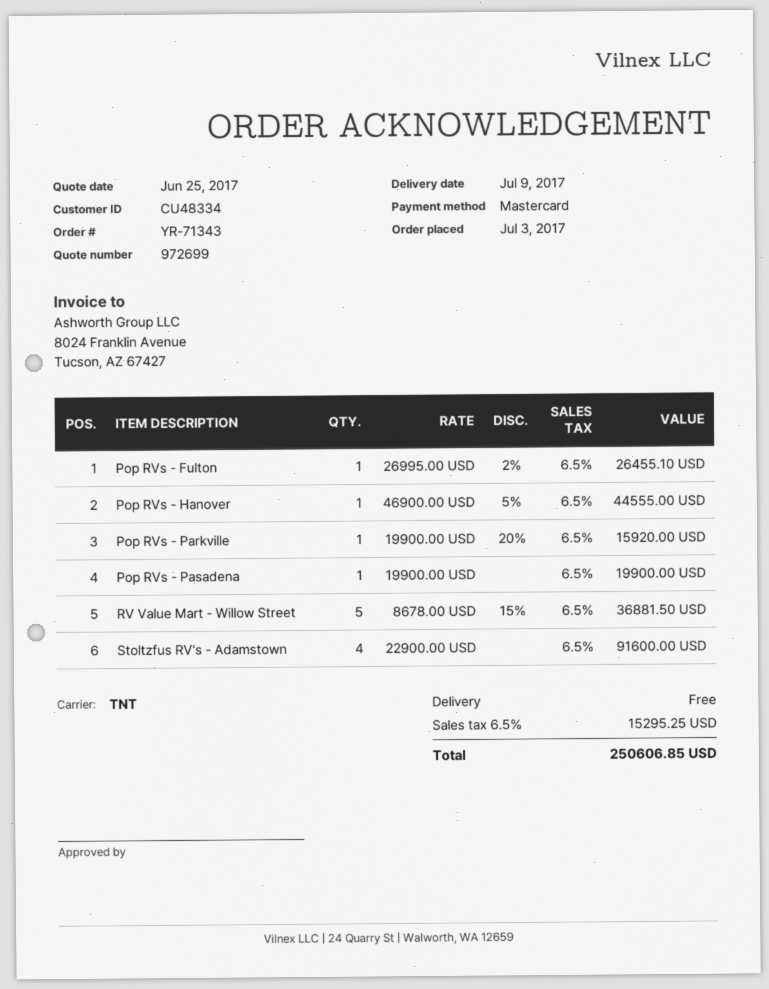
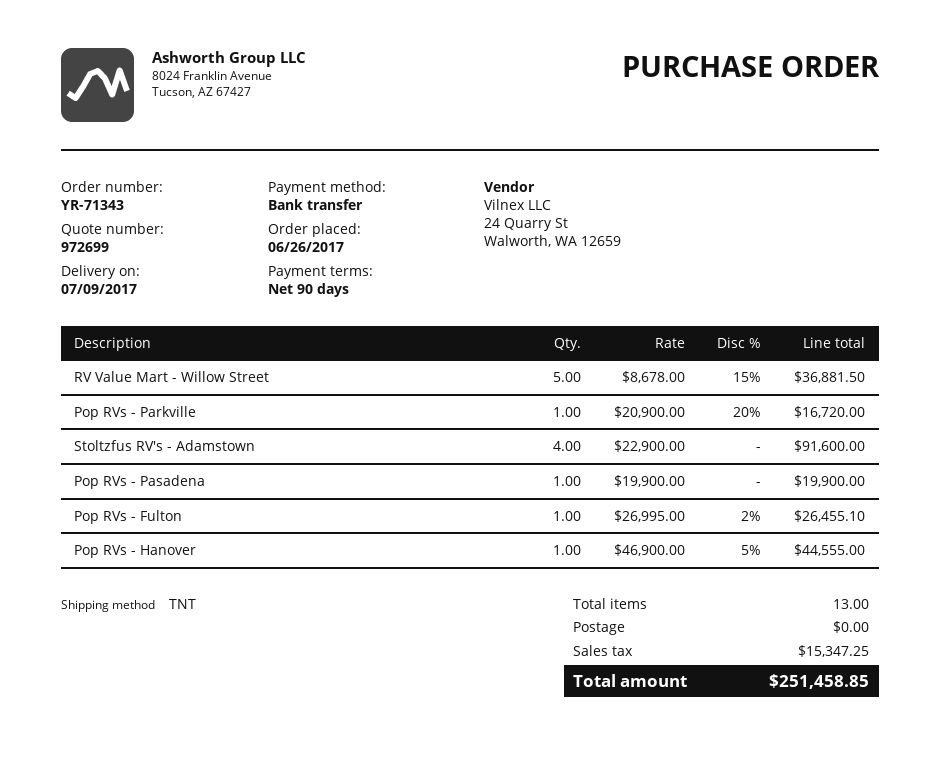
order date: 2017-07-03 -> 2017-06-26
payment method: Mastercard -> bank transfer
Pop RVs - Parkville: 1 x 19900.00 - 20% = 15920.00 -> 1 x 20900.00 - 20% = 16720.00
tax: 15295.25 -> 15347.25
total: 250606.85 -> 251458.85

